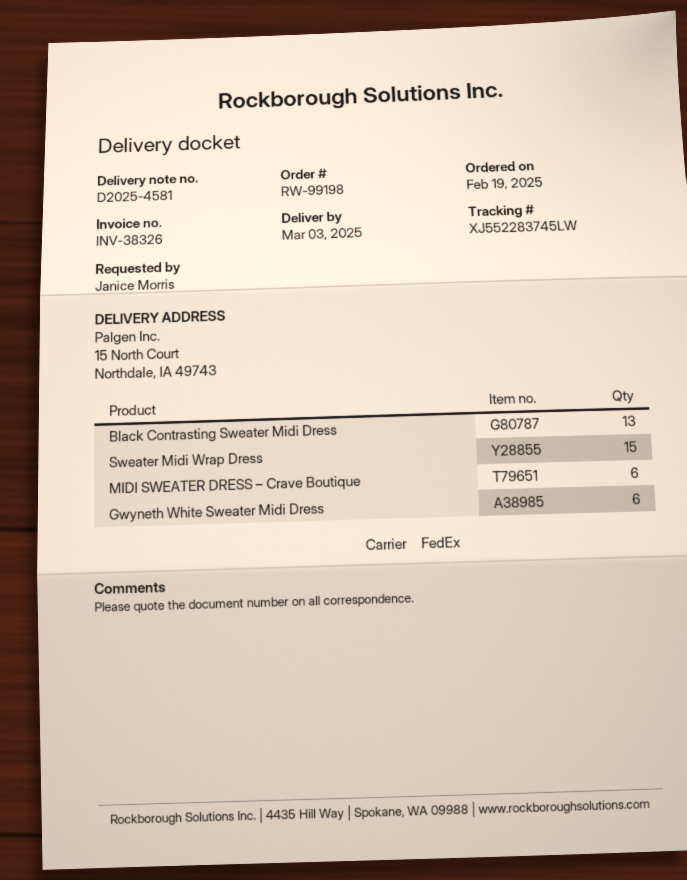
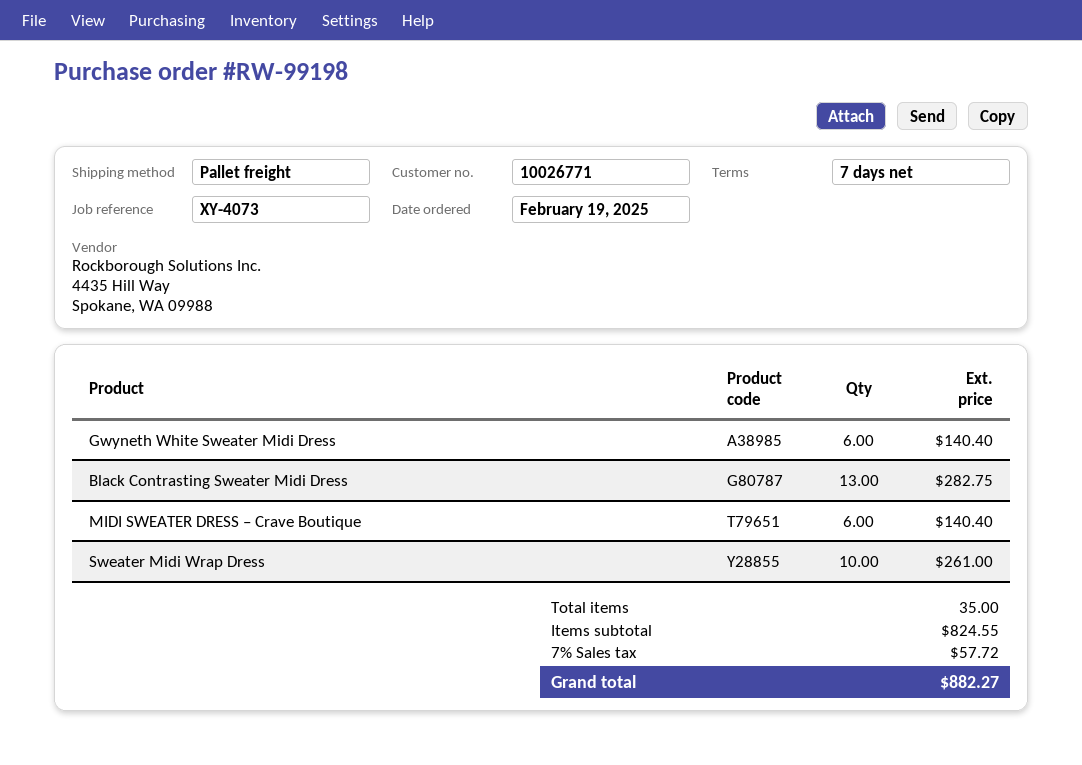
shipping method: FedEx -> pallet freight
Sweater Midi Wrap Dress: 15 -> 10

